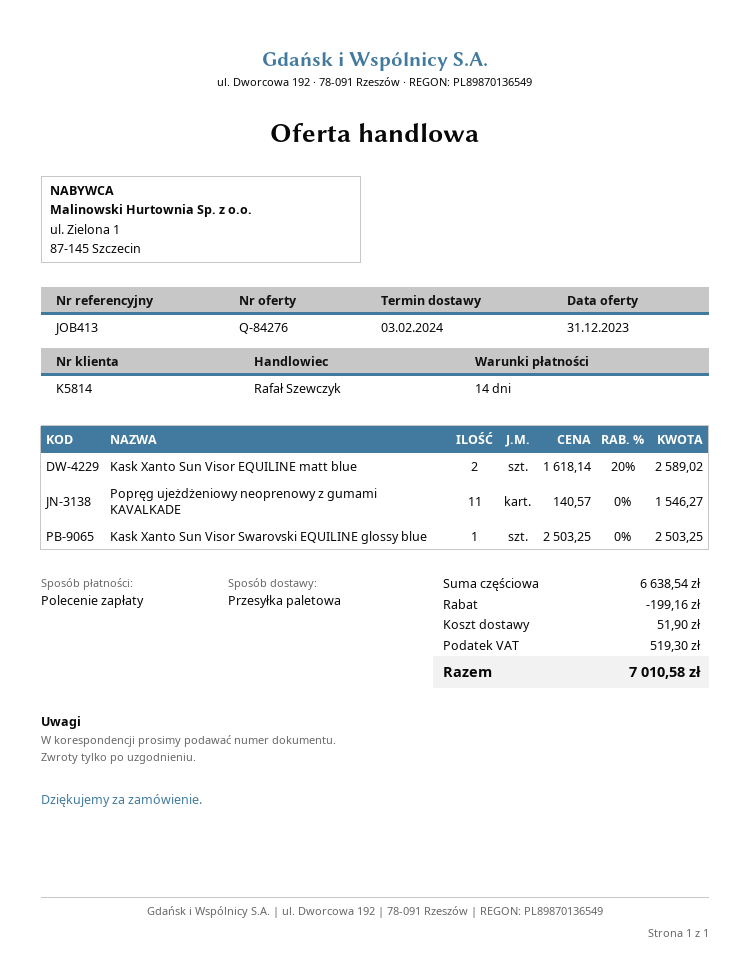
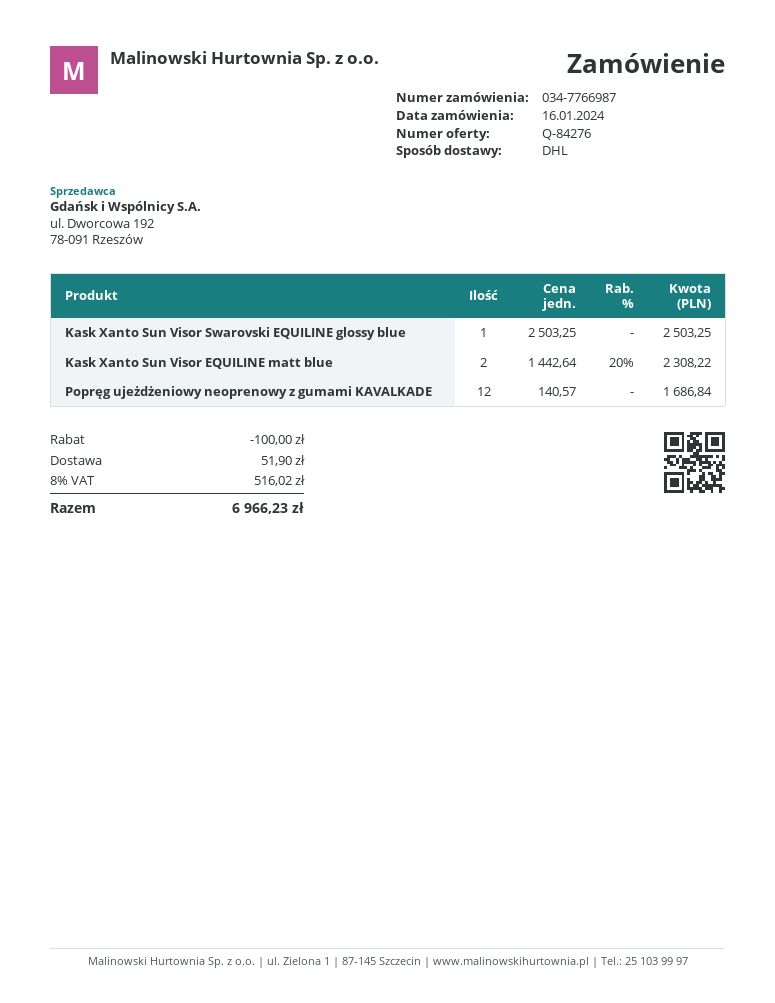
shipping method: pallet freight -> DHL
Kask Xanto Sun Visor EQUILINE matt blue: 2 x 1618.14 - 20% = 2589.02 -> 2 x 1442.64 - 20% = 2308.22
Popręg ujeżdżeniowy neoprenowy z gumami KAVALKADE: 11 x 140.57 = 1546.27 -> 12 x 140.57 = 1686.84
discount: 199.16 -> 100.00
tax: 519.30 -> 516.02
total: 7010.58 -> 6966.23

